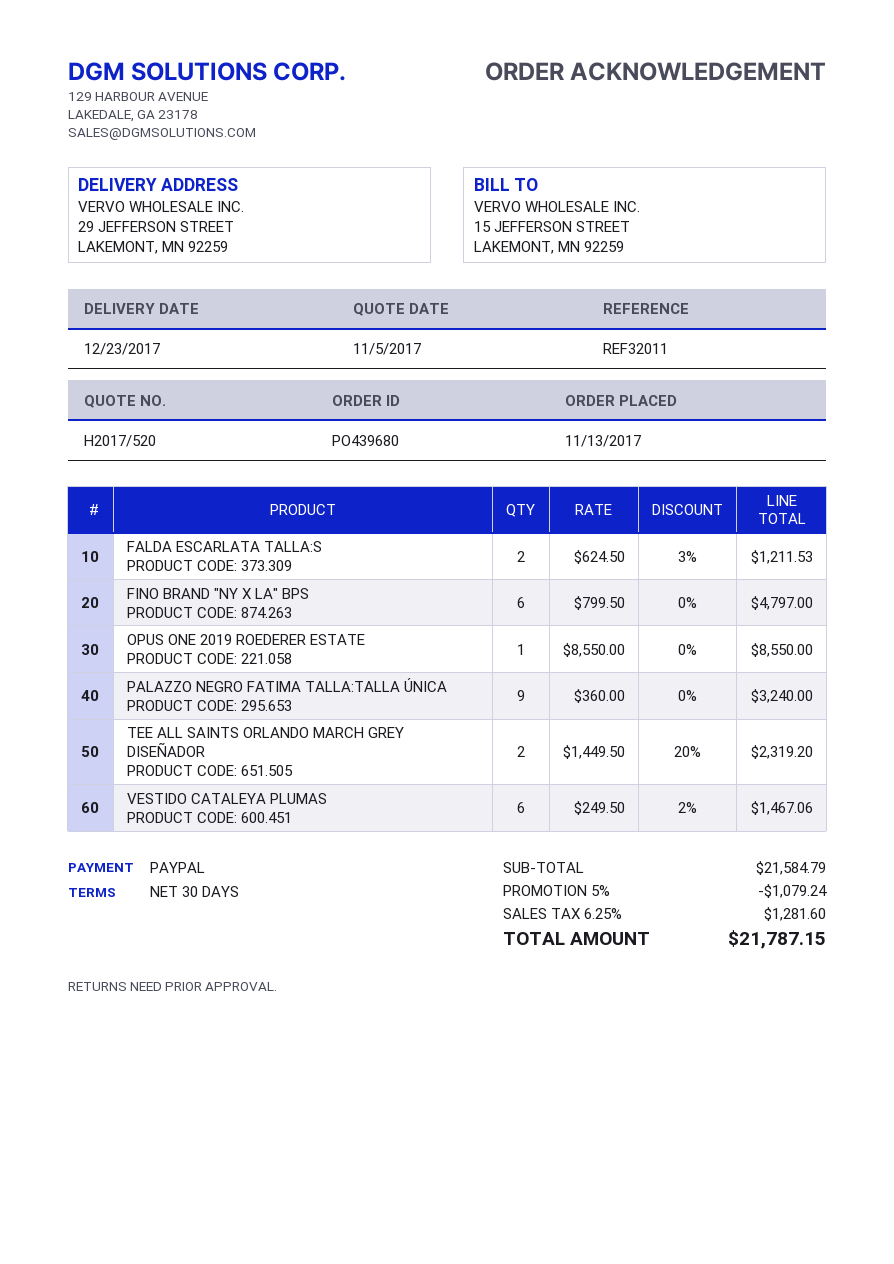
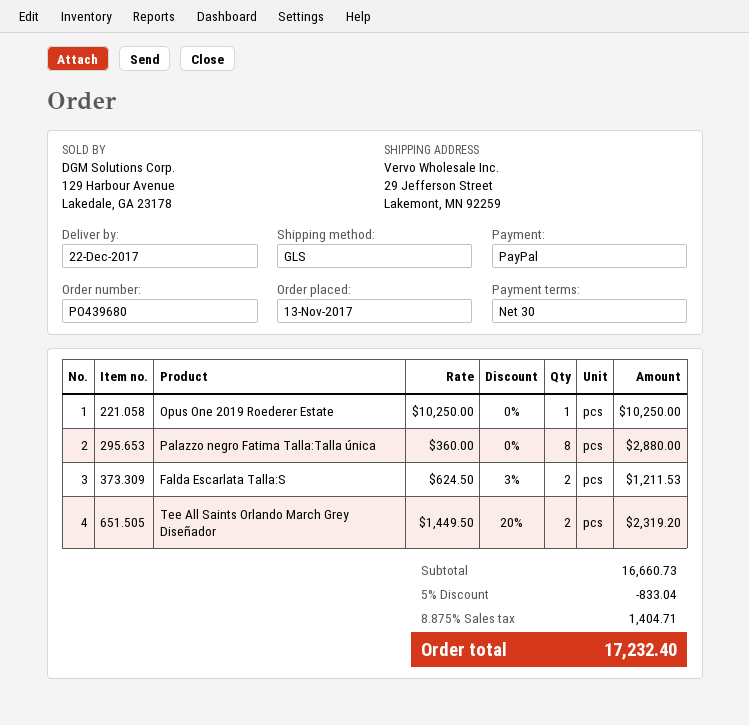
delivery date: 2017-12-23 -> 2017-12-22
FINO BRAND "NY X LA" BPS: 6 x 799.50 = 4797.00 -> none
OPUS ONE 2019 ROEDERER ESTATE: 1 x 8550.00 = 8550.00 -> 1 x 10250.00 = 10250.00
PALAZZO NEGRO FATIMA TALLA:TALLA ÚNICA: 9 x 360.00 = 3240.00 -> 8 x 360.00 = 2880.00
VESTIDO CATALEYA PLUMAS: 6 x 249.50 - 2% = 1467.06 -> none
subtotal: 21584.79 -> 16660.73
discount: 5% = 1079.24 -> 5% = 833.04
tax: 6.25% = 1281.60 -> 8.875% = 1404.71
total: 21787.15 -> 17232.40

